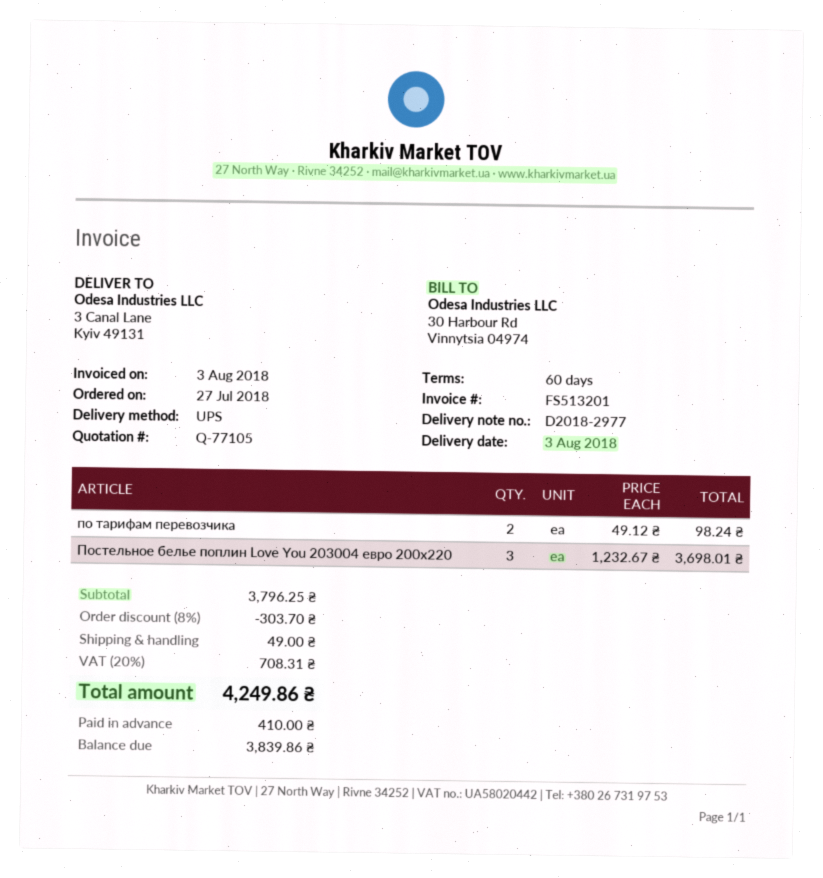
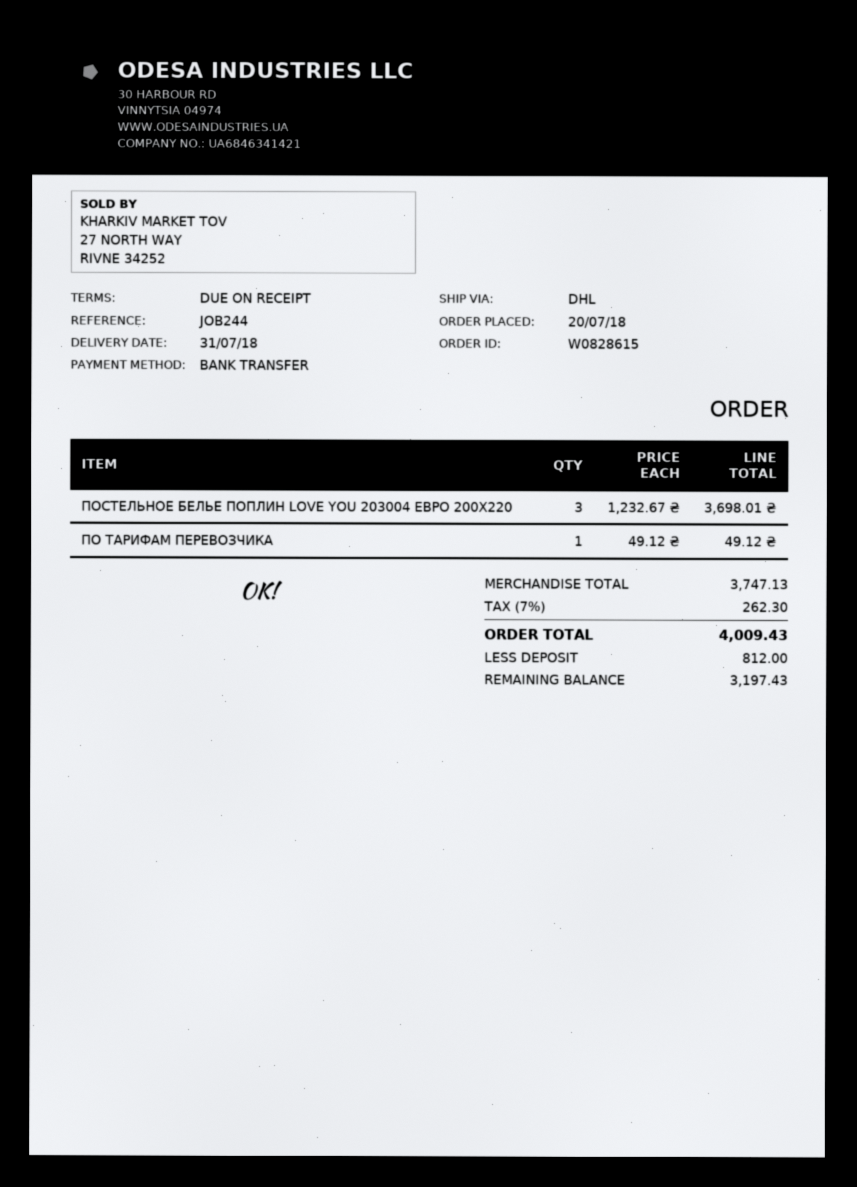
order date: 2018-07-27 -> 2018-07-20
delivery date: 2018-08-03 -> 2018-07-31
payment terms: 60 days -> on receipt
shipping method: UPS -> DHL
по тарифам перевозчика: 2 x 49.12 = 98.24 -> 1 x 49.12 = 49.12
subtotal: 3796.25 -> 3747.13
discount: 8% = 303.70 -> none
shipping: 49.00 -> none
tax: 20% = 708.31 -> 7% = 262.30
total: 4249.86 -> 4009.43
deposit: 410.00 -> 812.00
balance: 3839.86 -> 3197.43

